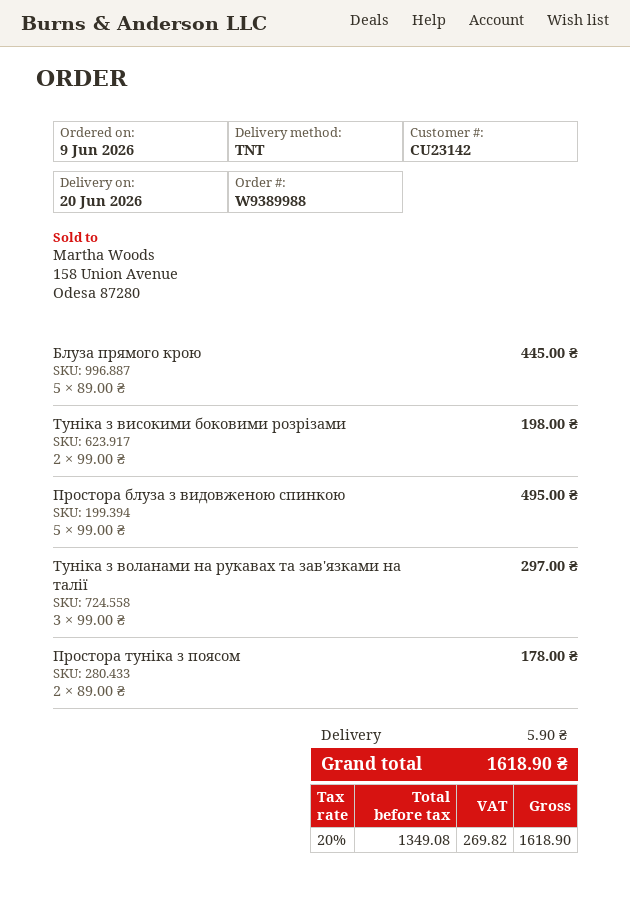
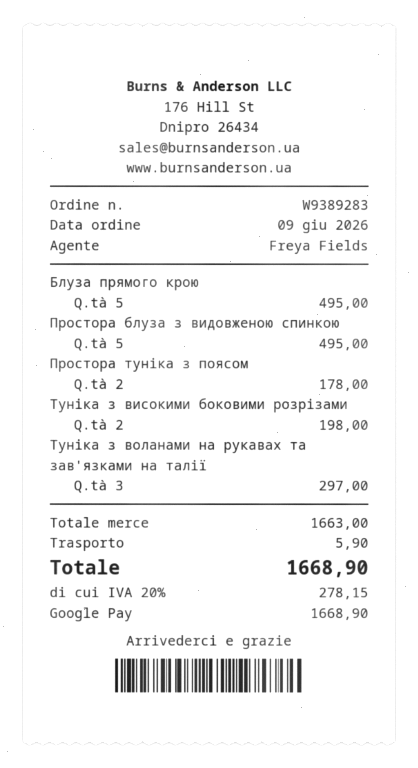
order number: W9389988 -> W9389283
Блуза прямого крою: 5 for 445.00 -> 5 for 495.00
tax: 20% = 269.82 -> 20% = 278.15
total: 1618.90 -> 1668.90

